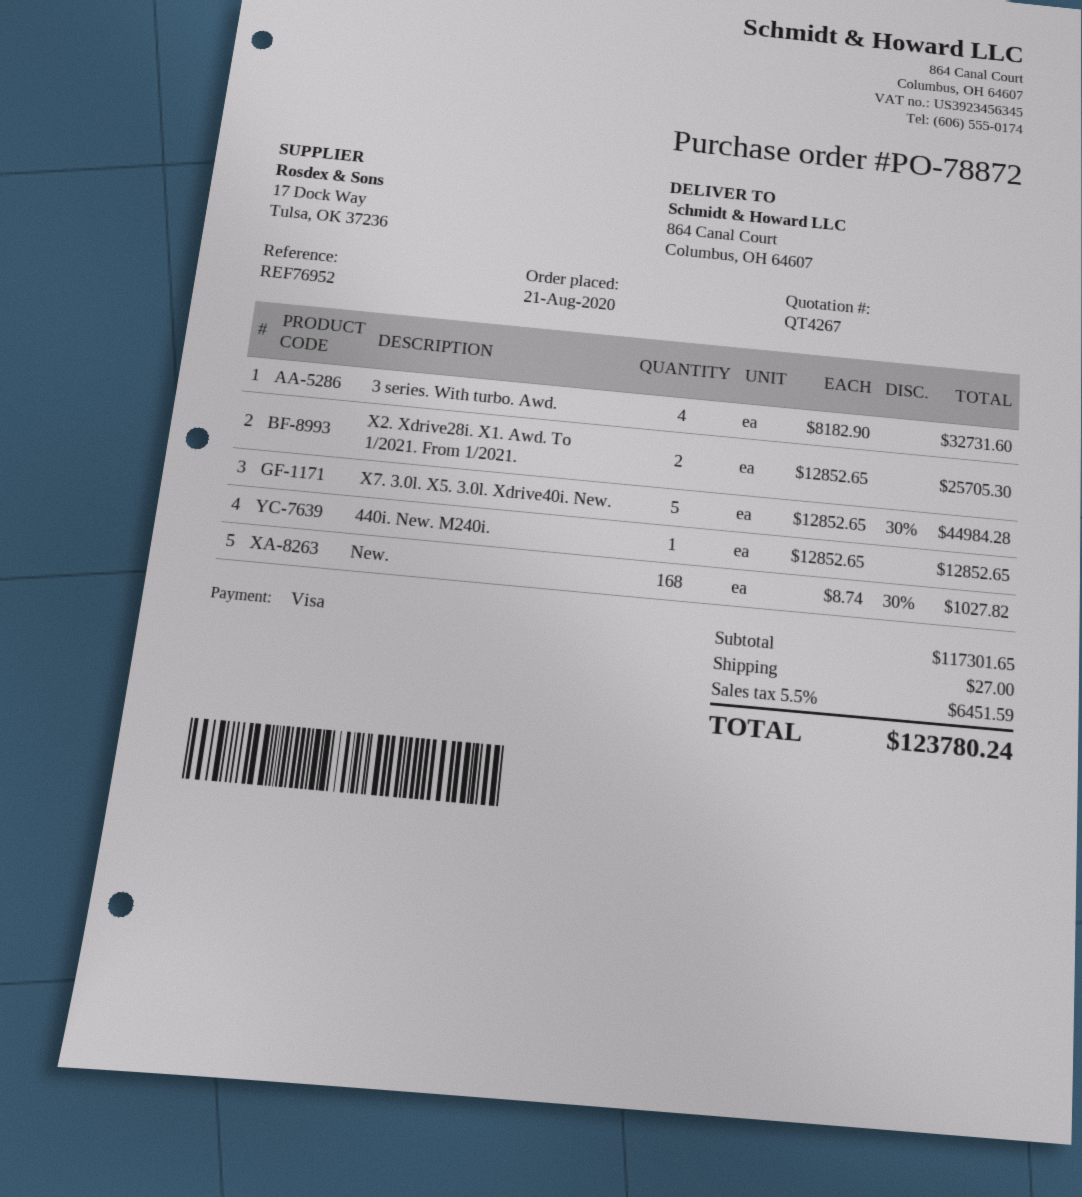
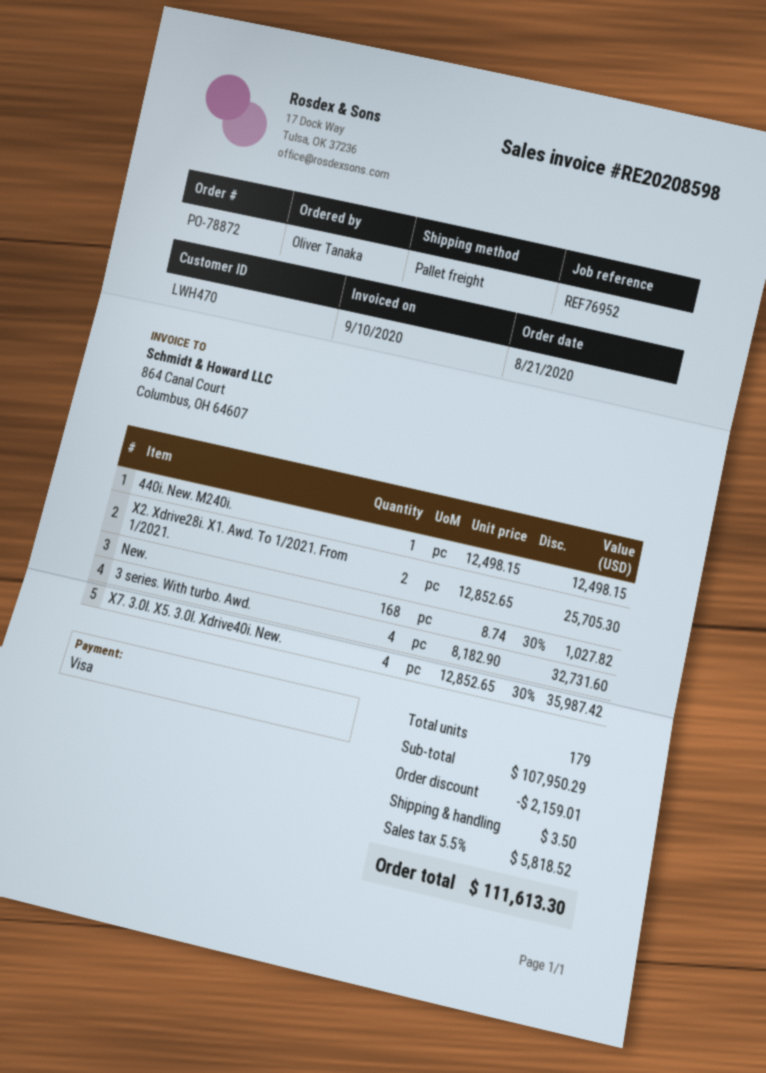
X7. 3.0l. X5. 3.0l. Xdrive40i. New.: 5 x 12852.65 - 30% = 44984.28 -> 4 x 12852.65 - 30% = 35987.42
440i. New. M240i.: 1 x 12852.65 = 12852.65 -> 1 x 12498.15 = 12498.15
subtotal: 117301.65 -> 107950.29
discount: none -> 2159.01
shipping: 27.00 -> 3.50
tax: 5.5% = 6451.59 -> 5.5% = 5818.52
total: 123780.24 -> 111613.30

